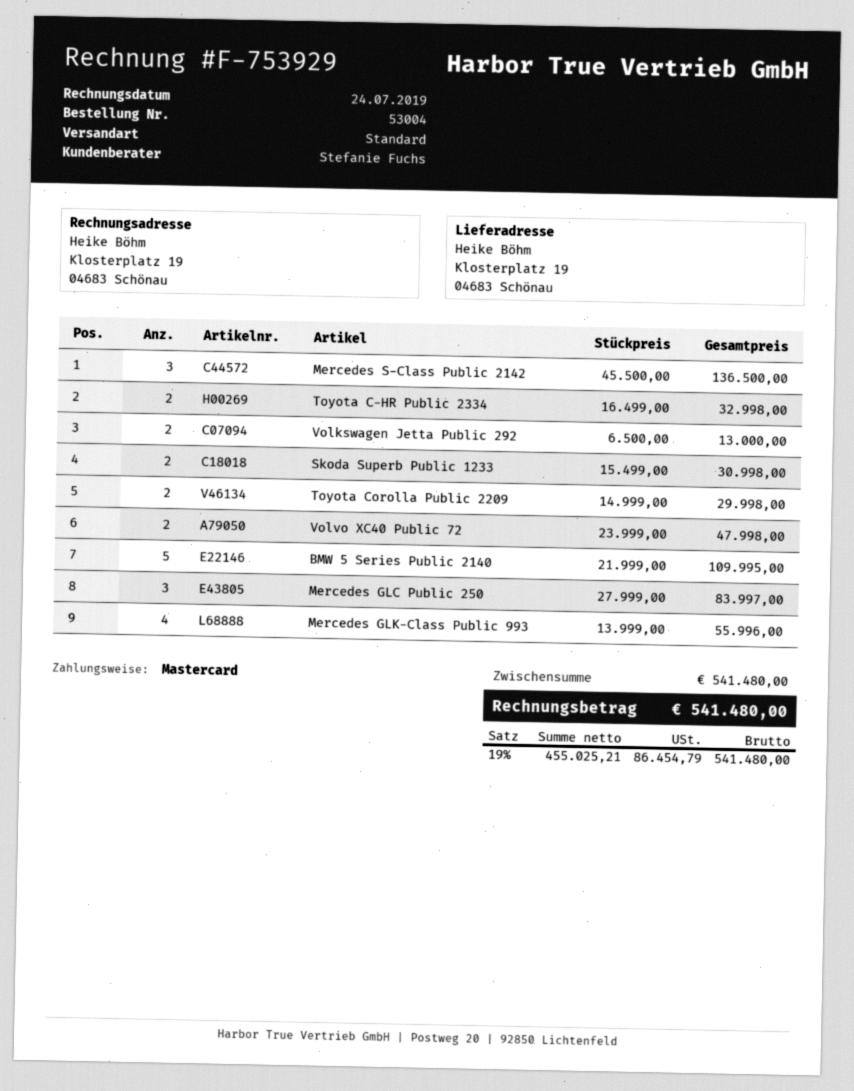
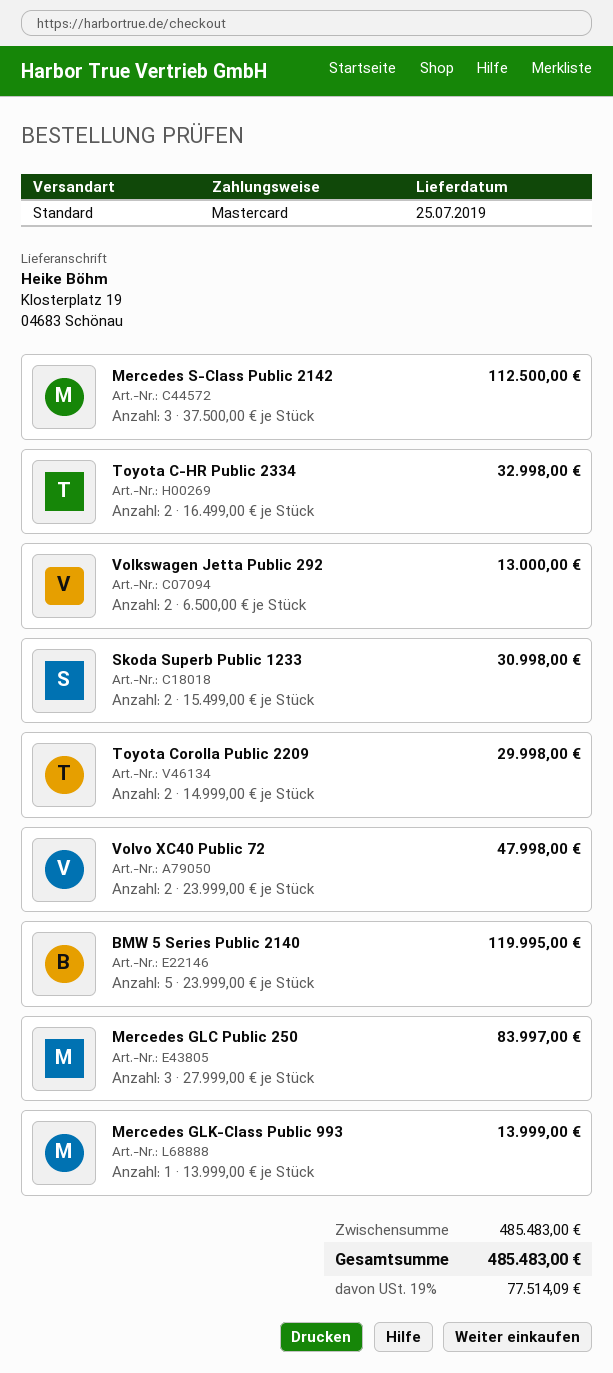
Mercedes S-Class Public 2142: 3 x 45500.00 = 136500.00 -> 3 x 37500.00 = 112500.00
BMW 5 Series Public 2140: 5 x 21999.00 = 109995.00 -> 5 x 23999.00 = 119995.00
Mercedes GLK-Class Public 993: 4 x 13999.00 = 55996.00 -> 1 x 13999.00 = 13999.00
subtotal: 541480.00 -> 485483.00
tax: 19% = 86454.79 -> 19% = 77514.09
total: 541480.00 -> 485483.00

